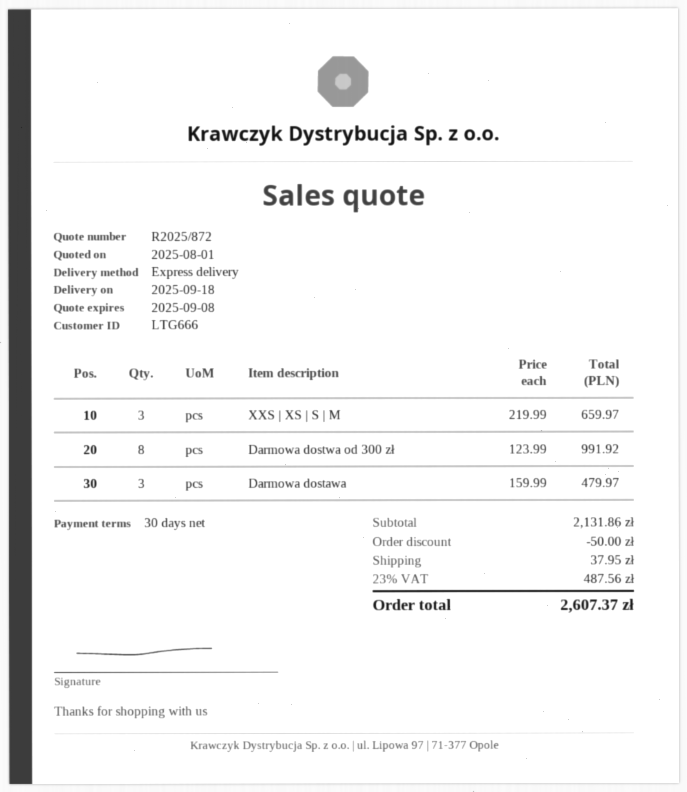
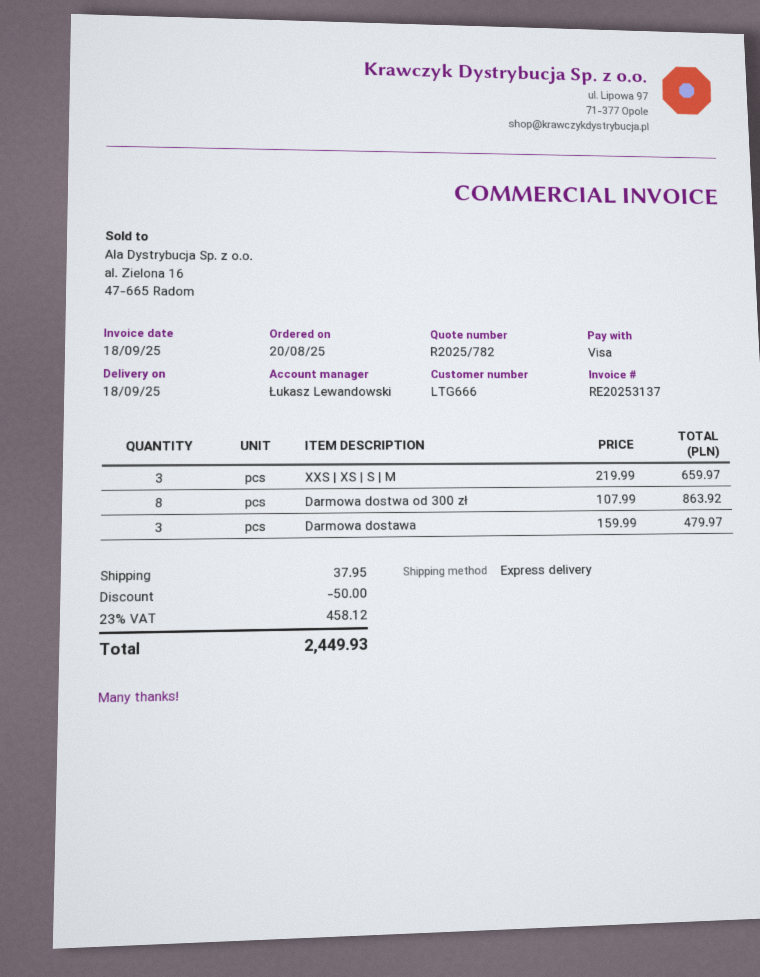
quote number: R2025/872 -> R2025/782
Darmowa dostwa od 300 zł: 8 x 123.99 = 991.92 -> 8 x 107.99 = 863.92
tax: 23% = 487.56 -> 23% = 458.12
total: 2607.37 -> 2449.93

